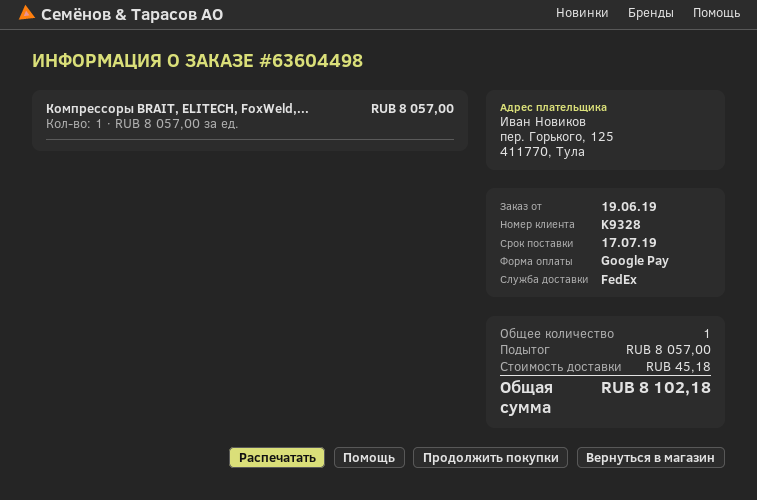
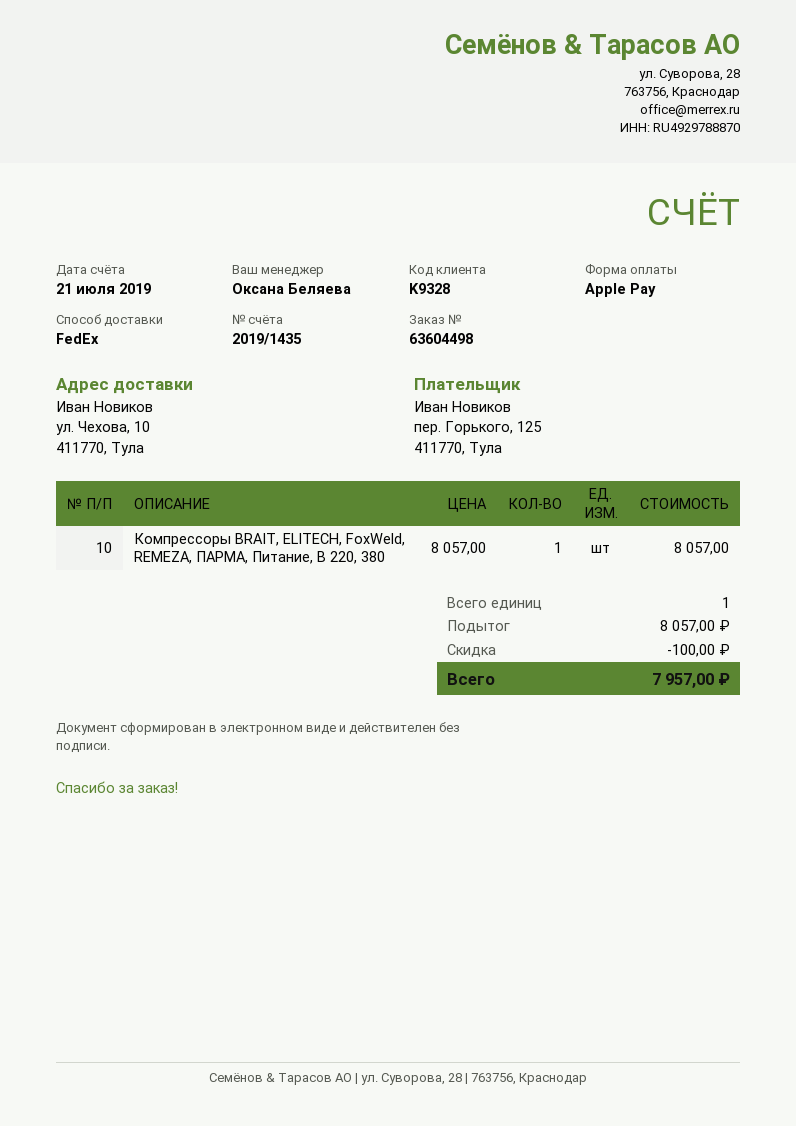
payment method: Google Pay -> Apple Pay
discount: none -> 100.00
shipping: 45.18 -> none
total: 8102.18 -> 7957.00

